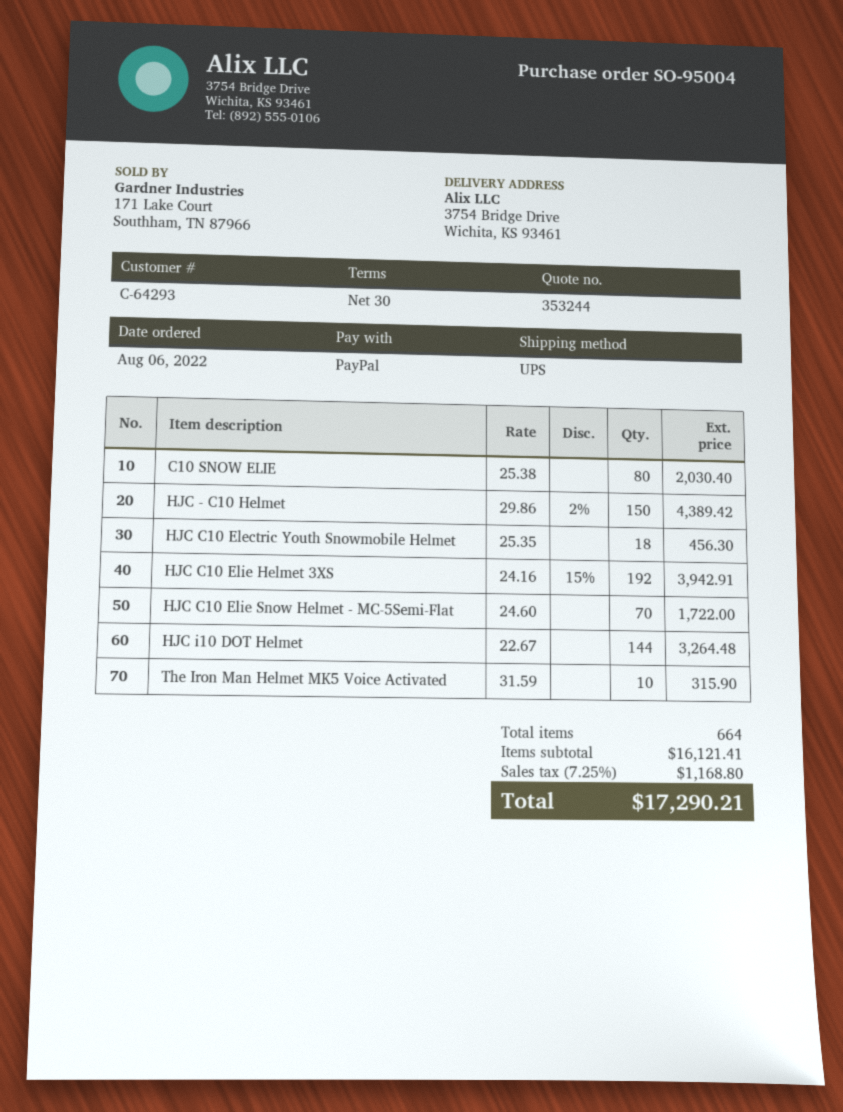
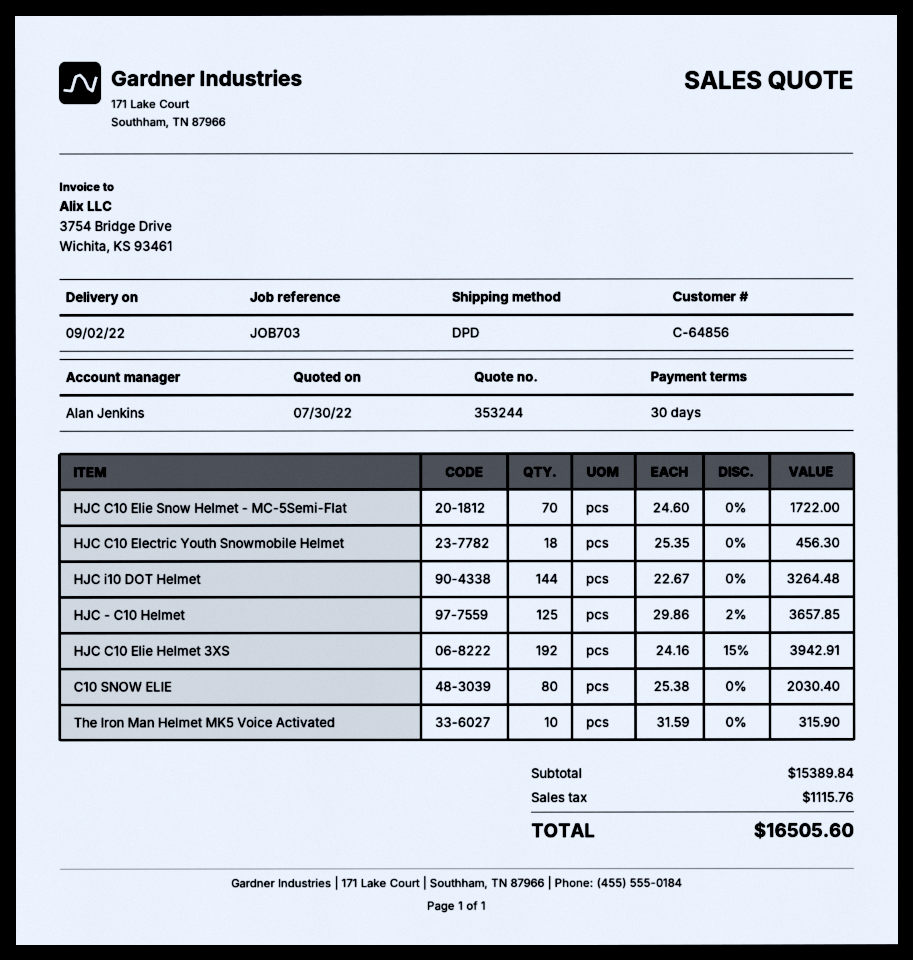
customer number: C-64293 -> C-64856
shipping method: UPS -> DPD
HJC - C10 Helmet: 150 x 29.86 - 2% = 4389.42 -> 125 x 29.86 - 2% = 3657.85
subtotal: 16121.41 -> 15389.84
tax: 1168.80 -> 1115.76
total: 17290.21 -> 16505.60

